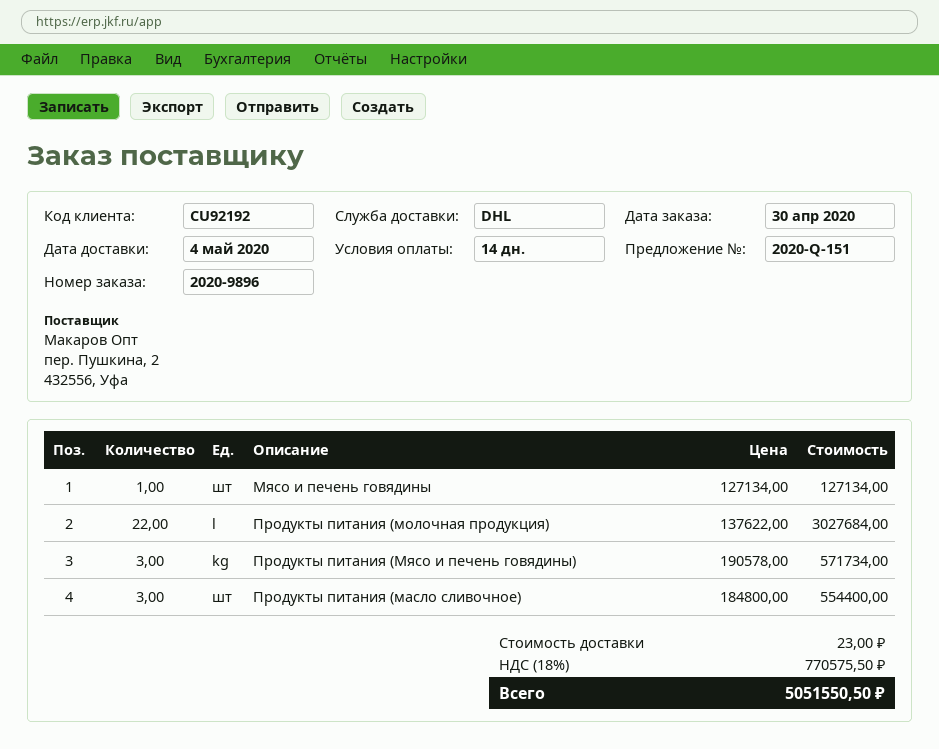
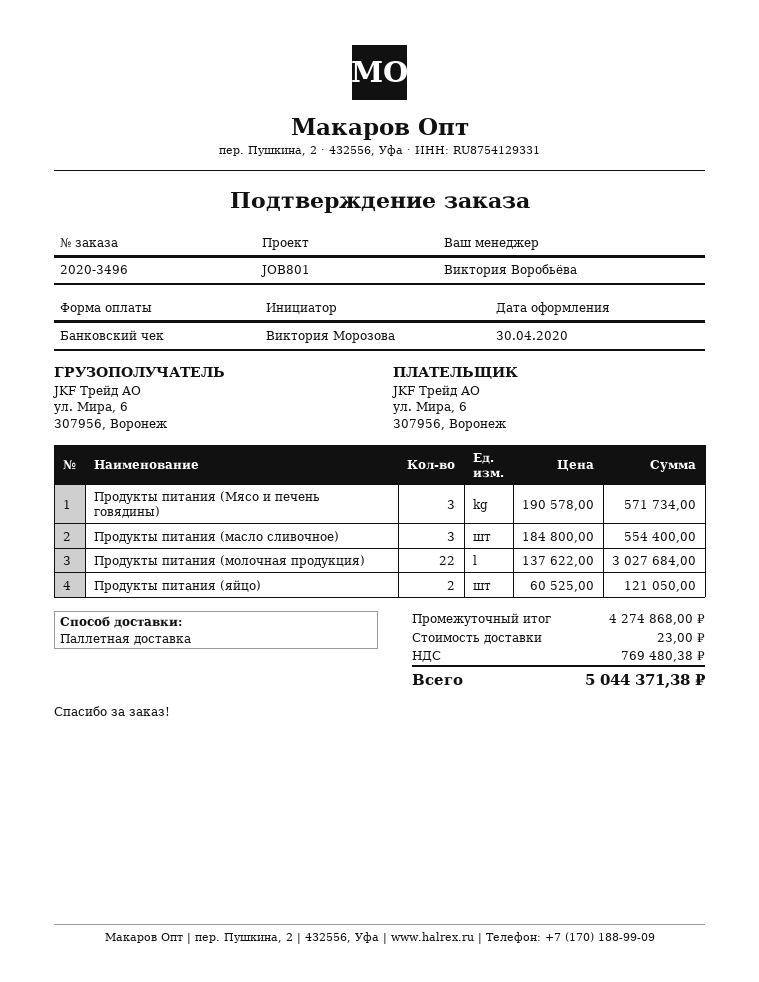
order number: 2020-9896 -> 2020-3496
shipping method: DHL -> pallet freight
Мясо и печень говядины: 1 x 127134.00 = 127134.00 -> none
Продукты питания (яйцо): none -> 2 x 60525.00 = 121050.00
tax: 770575.50 -> 769480.38
total: 5051550.50 -> 5044371.38

